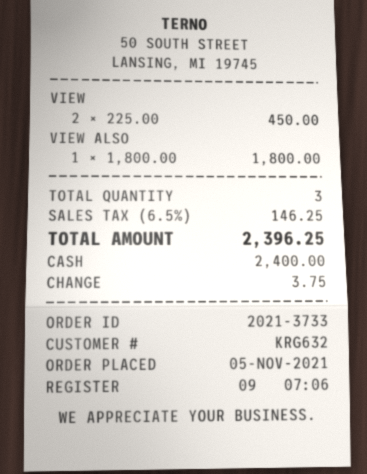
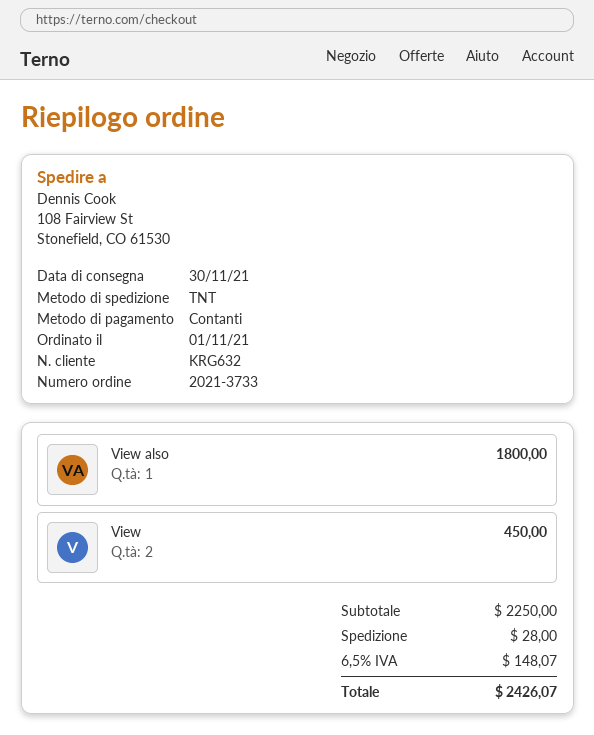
order date: 2021-11-05 -> 2021-11-01
shipping: none -> 28.00
tax: 6.5% = 146.25 -> 6.5% = 148.07
total: 2396.25 -> 2426.07

